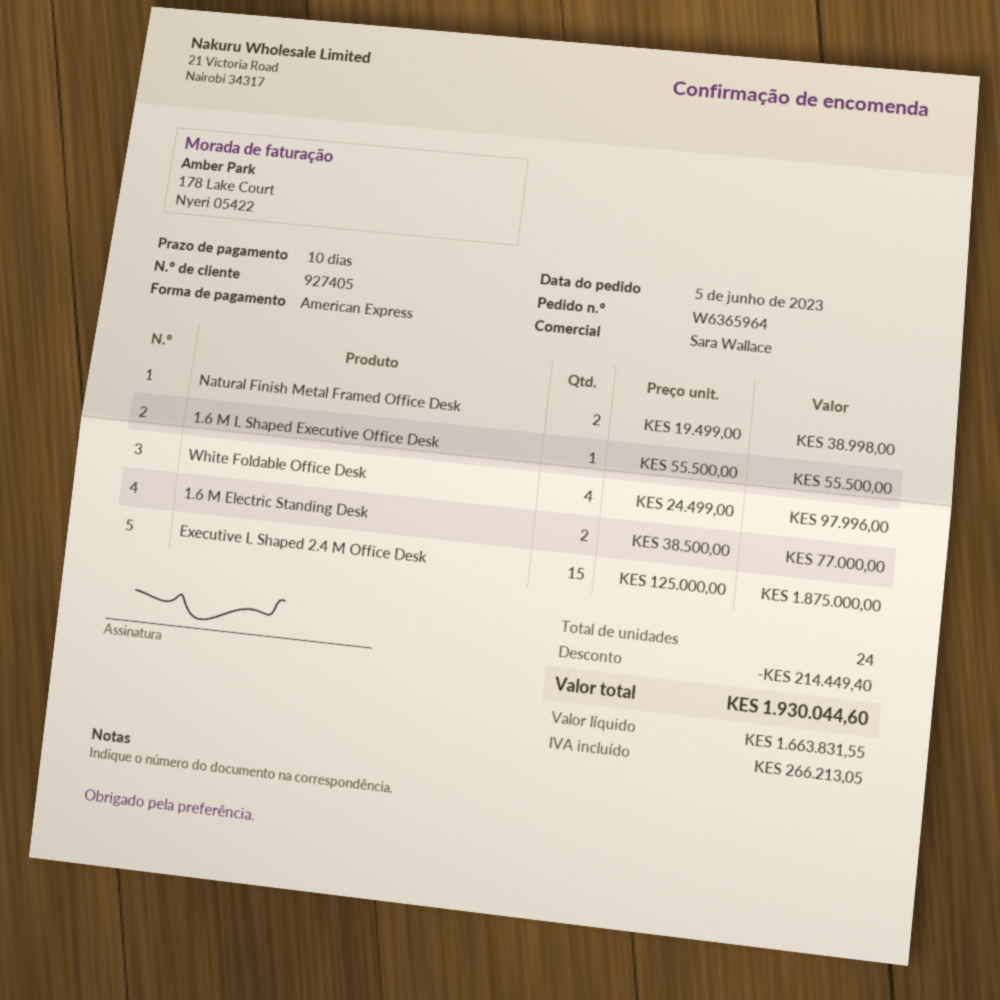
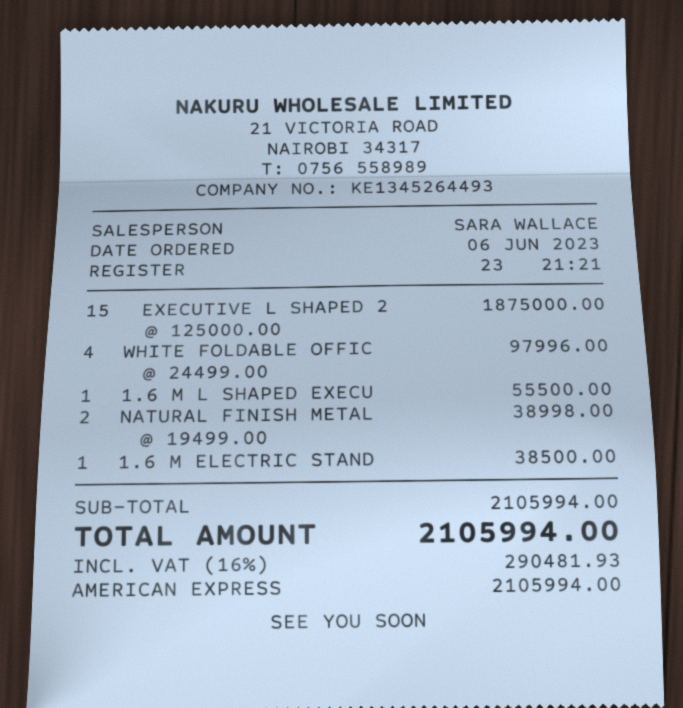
order date: 2023-06-05 -> 2023-06-06
1.6 M Electric Standing Desk: 2 x 38500.00 = 77000.00 -> 1 x 38500.00 = 38500.00
discount: 214449.40 -> none
tax: 266213.05 -> 290481.93
total: 1930044.60 -> 2105994.00

